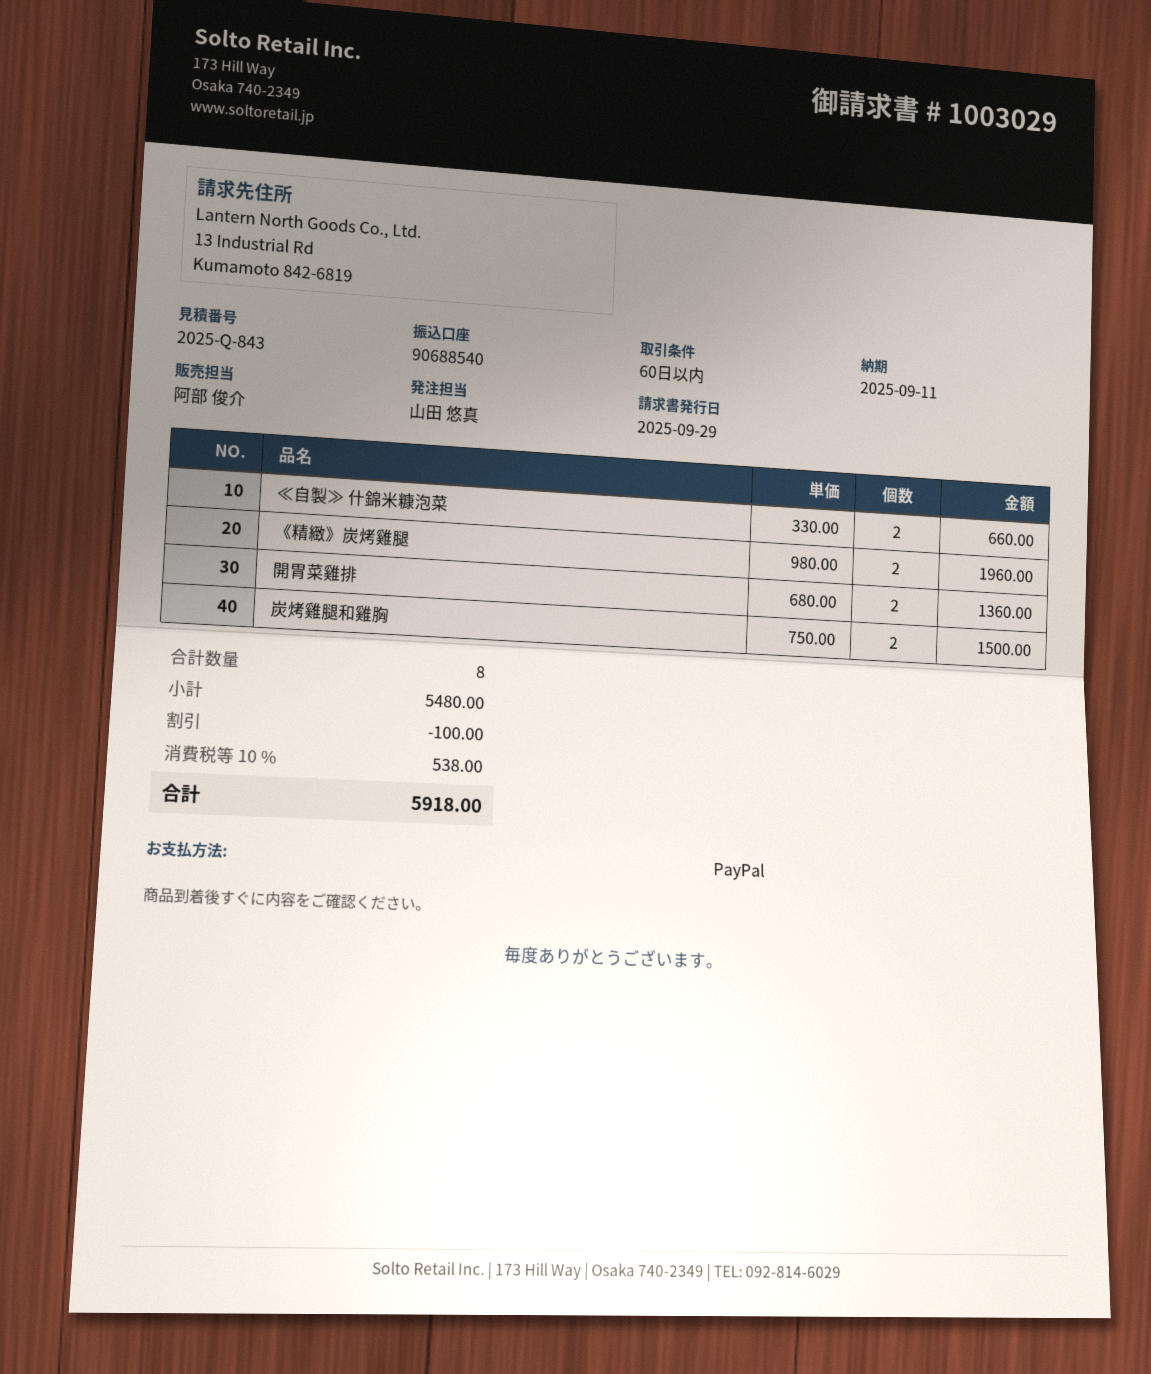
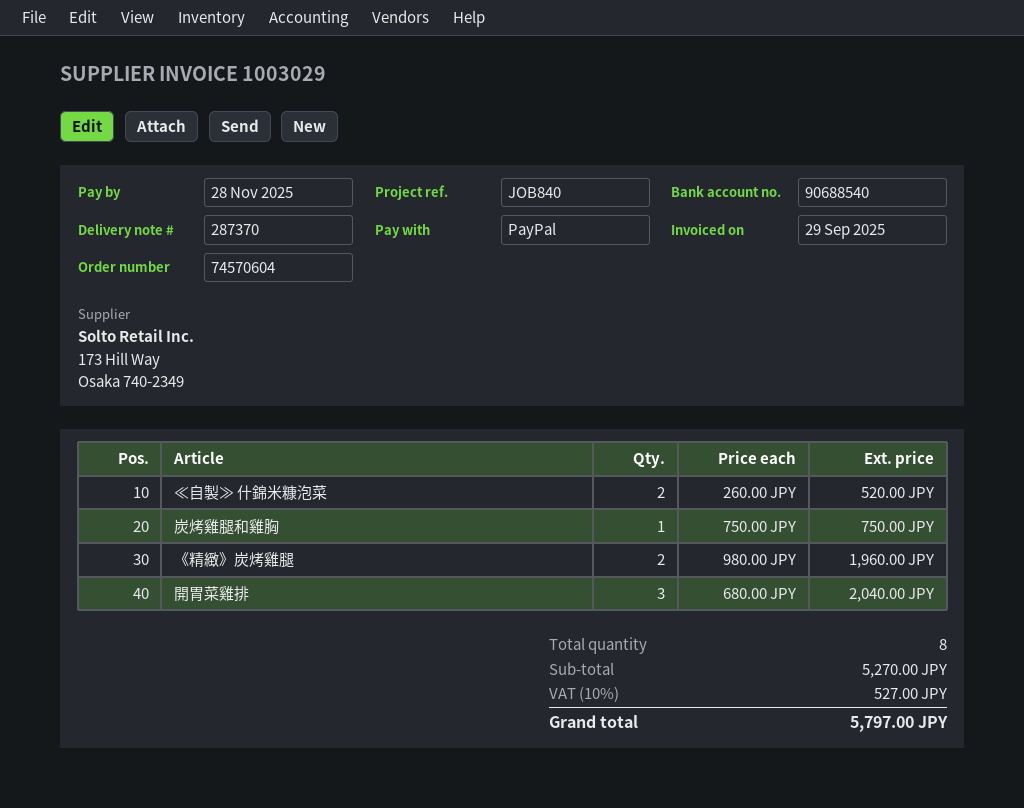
≪自製≫ 什錦米糠泡菜: 2 x 330.00 = 660.00 -> 2 x 260.00 = 520.00
開胃菜雞排: 2 x 680.00 = 1360.00 -> 3 x 680.00 = 2040.00
炭烤雞腿和雞胸: 2 x 750.00 = 1500.00 -> 1 x 750.00 = 750.00
subtotal: 5480.00 -> 5270.00
discount: 100.00 -> none
tax: 10% = 538.00 -> 10% = 527.00
total: 5918.00 -> 5797.00

